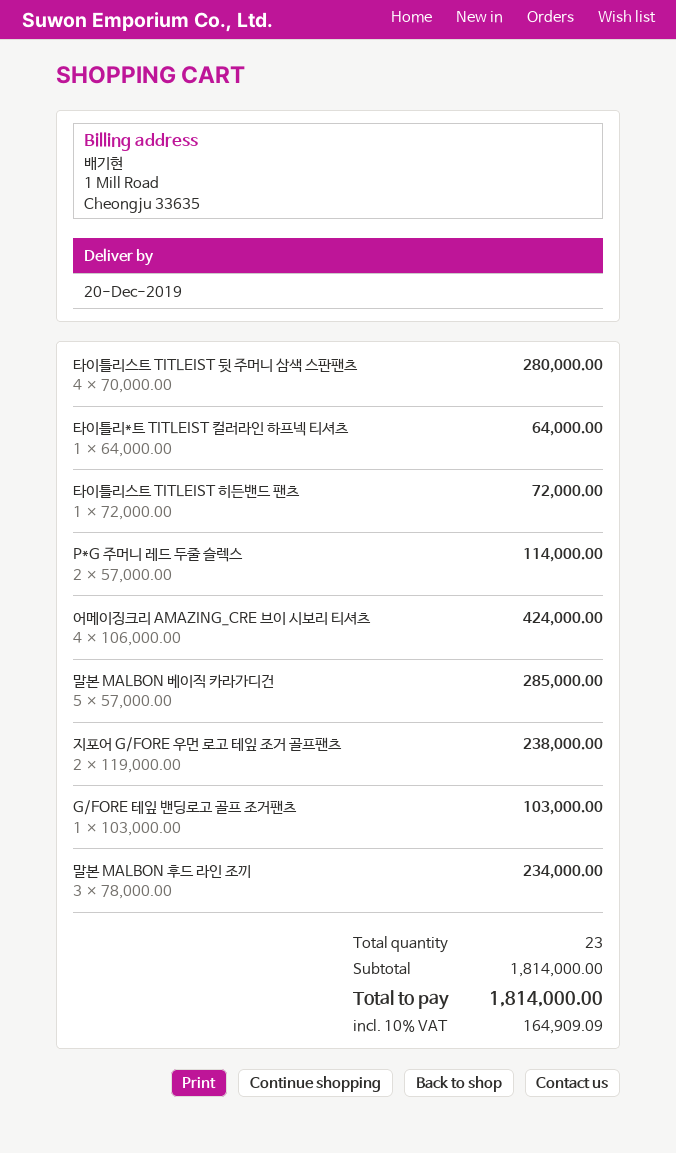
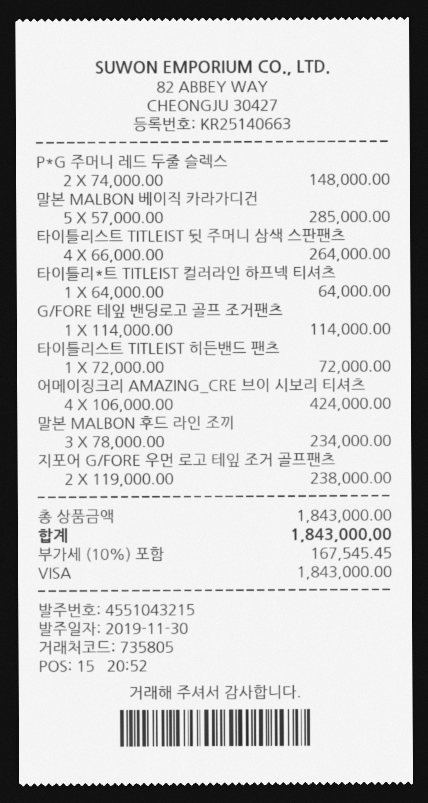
타이틀리스트 TITLEIST 뒷 주머니 삼색 스판팬츠: 4 x 70000.00 = 280000.00 -> 4 x 66000.00 = 264000.00
P*G 주머니 레드 두줄 슬렉스: 2 x 57000.00 = 114000.00 -> 2 x 74000.00 = 148000.00
G/FORE 테잎 밴딩로고 골프 조거팬츠: 1 x 103000.00 = 103000.00 -> 1 x 114000.00 = 114000.00
subtotal: 1814000.00 -> 1843000.00
tax: 10% = 164909.09 -> 10% = 167545.45
total: 1814000.00 -> 1843000.00

